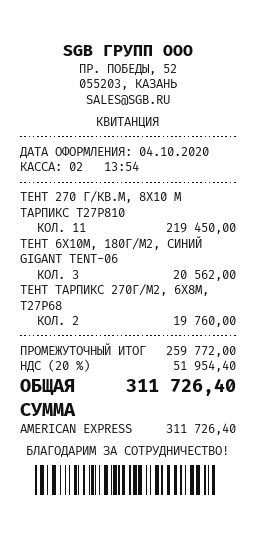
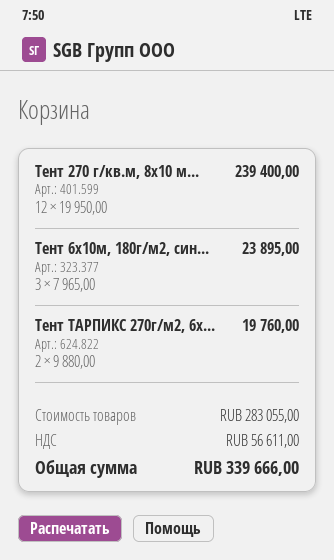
ТЕНТ 270 Г/КВ.М, 8X10 М ТАРПИКС Т27Р810: 11 for 219450.00 -> 12 for 239400.00
ТЕНТ 6Х10М, 180Г/М2, СИНИЙ GIGANT TENT-06: 3 for 20562.00 -> 3 for 23895.00
subtotal: 259772.00 -> 283055.00
tax: 51954.40 -> 56611.00
total: 311726.40 -> 339666.00

